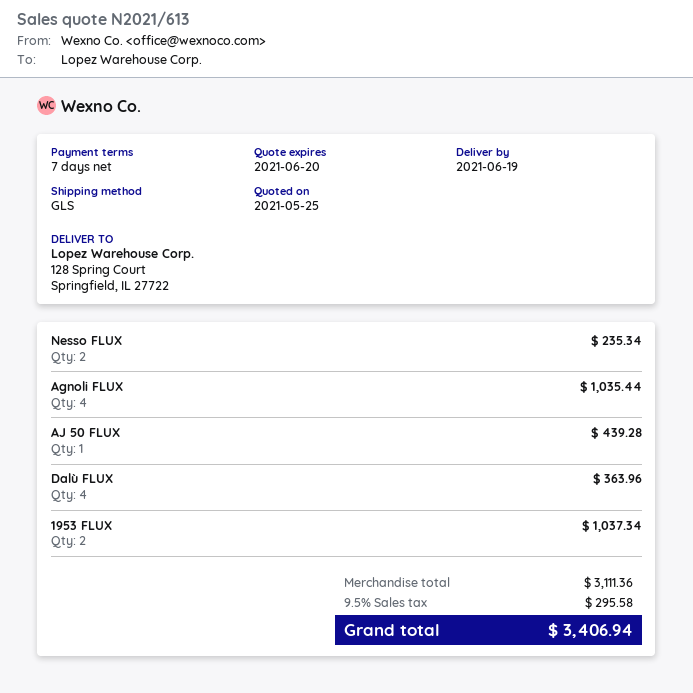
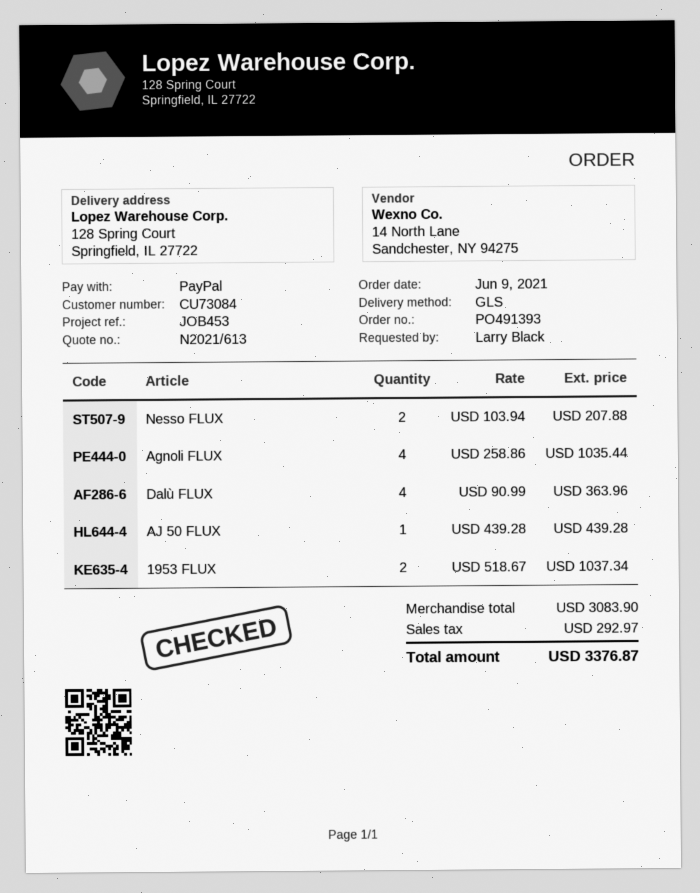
Nesso FLUX: 2 for 235.34 -> 2 for 207.88
subtotal: 3111.36 -> 3083.90
tax: 295.58 -> 292.97
total: 3406.94 -> 3376.87

